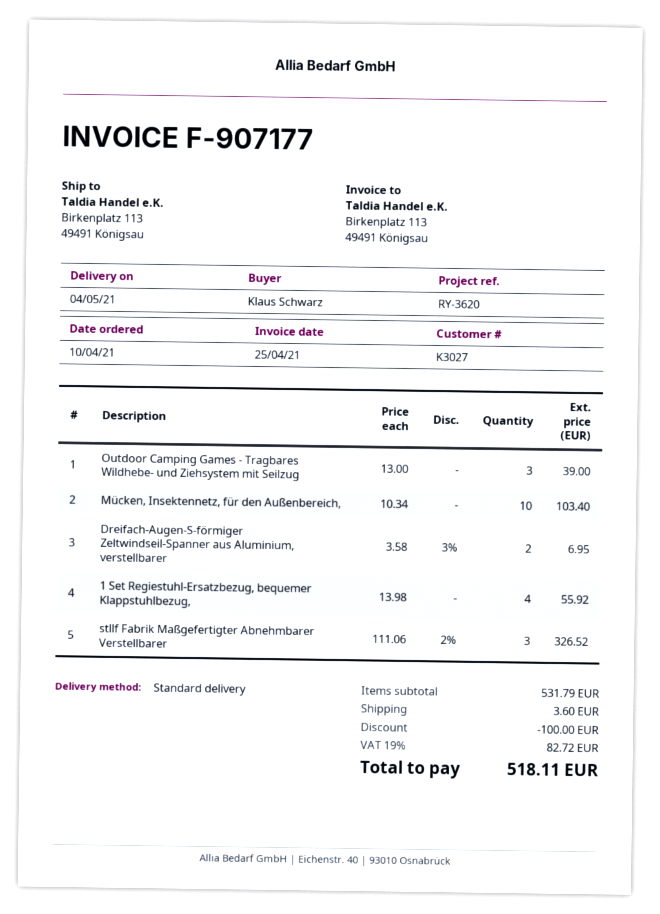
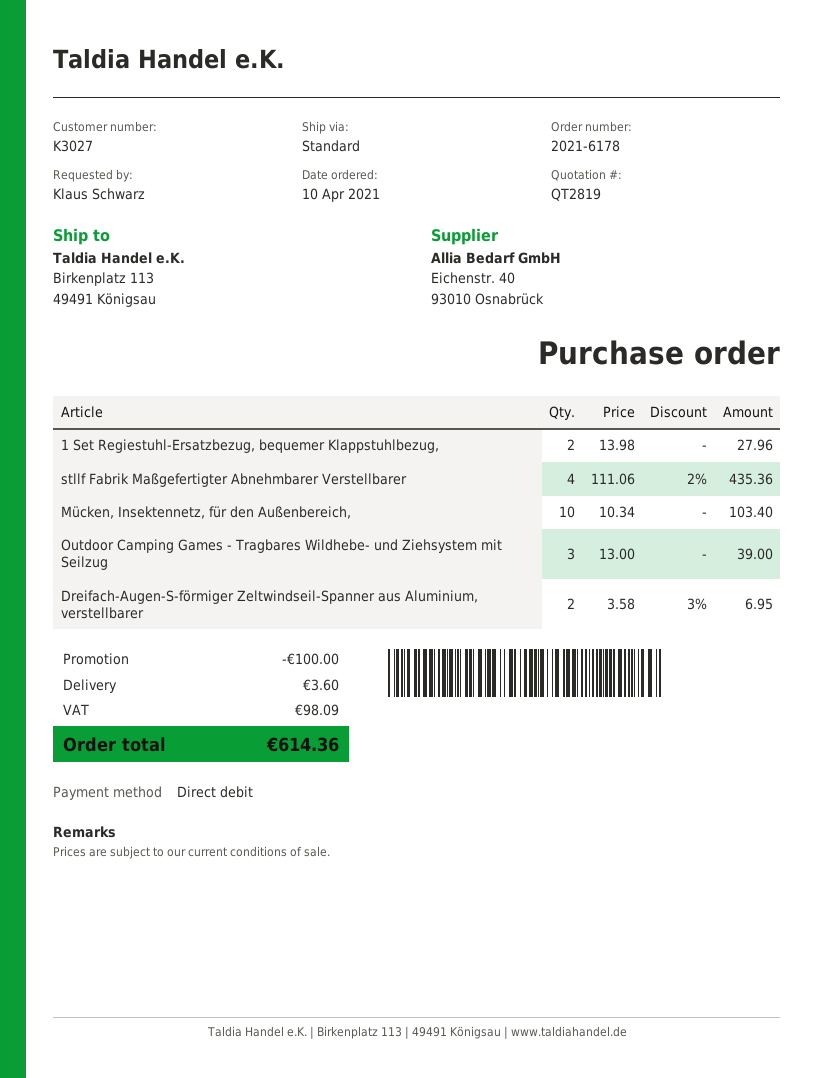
1 Set Regiestuhl-Ersatzbezug, bequemer Klappstuhlbezug,: 4 x 13.98 = 55.92 -> 2 x 13.98 = 27.96
stllf Fabrik Maßgefertigter Abnehmbarer Verstellbarer: 3 x 111.06 - 2% = 326.52 -> 4 x 111.06 - 2% = 435.36
tax: 82.72 -> 98.09
total: 518.11 -> 614.36

